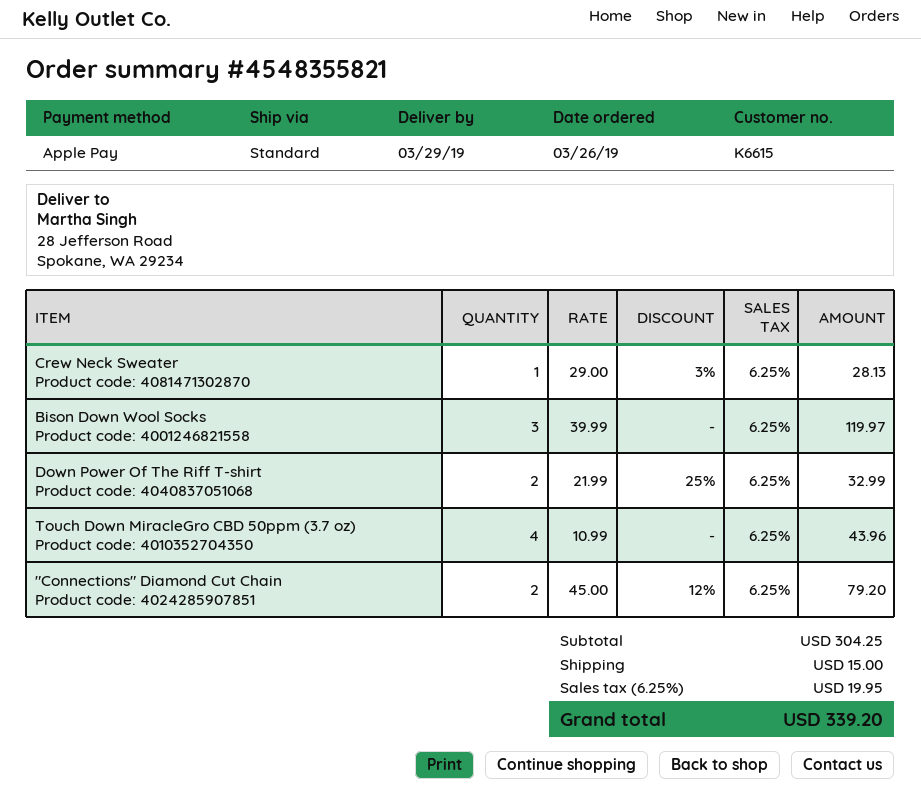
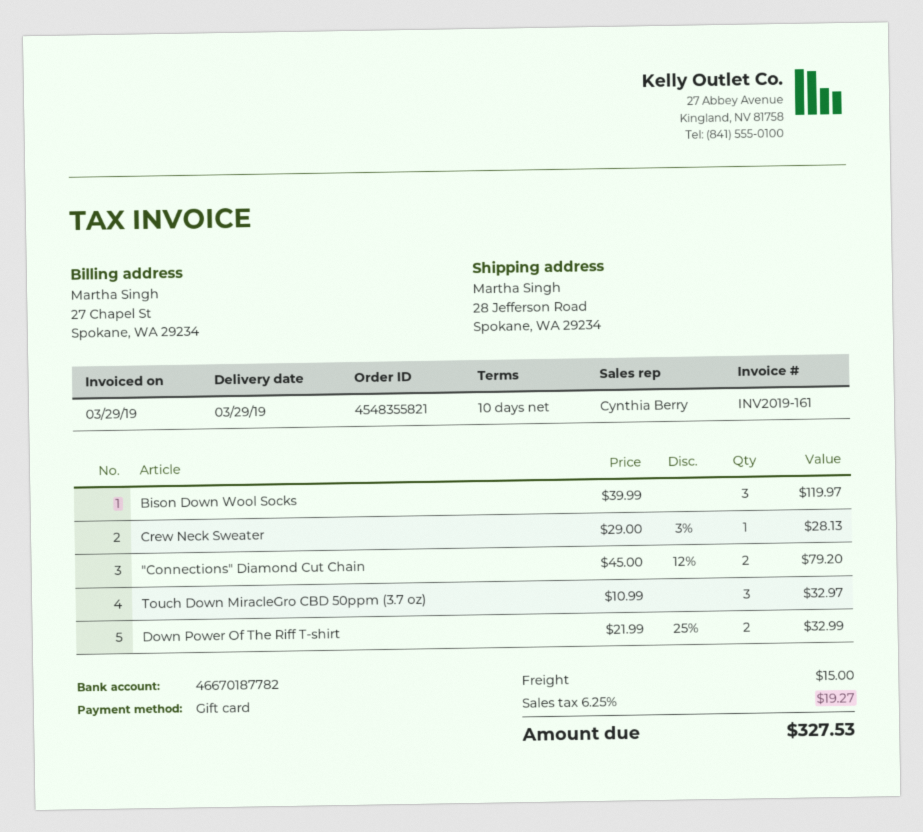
payment method: Apple Pay -> gift card
Touch Down MiracleGro CBD 50ppm (3.7 oz): 4 x 10.99 = 43.96 -> 3 x 10.99 = 32.97
tax: 6.25% = 19.95 -> 6.25% = 19.27
total: 339.20 -> 327.53

